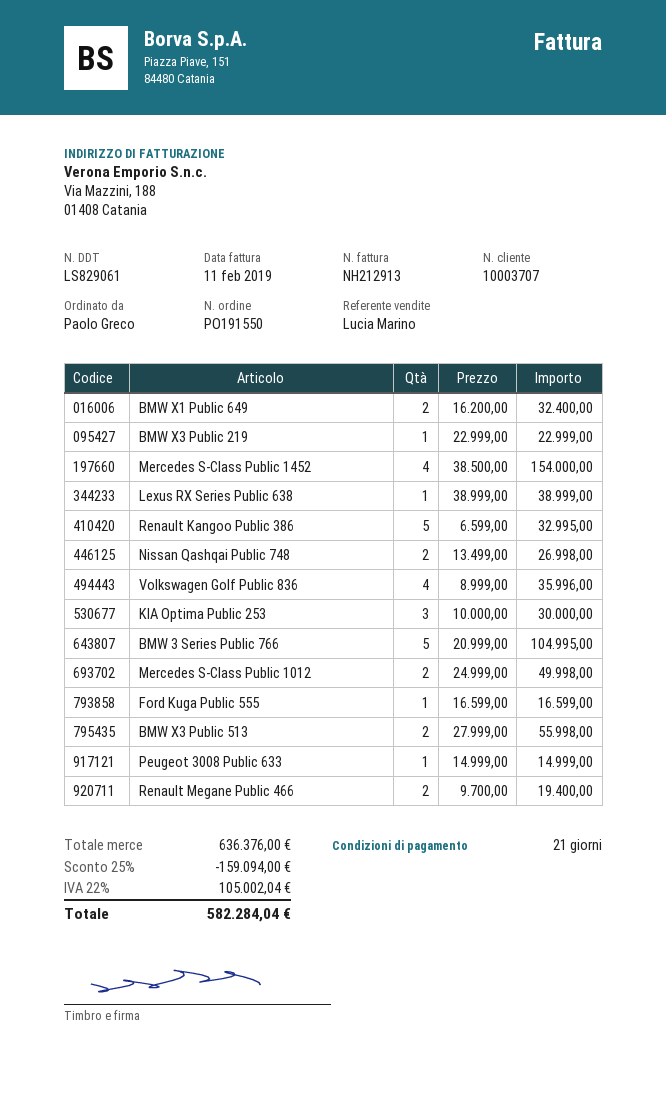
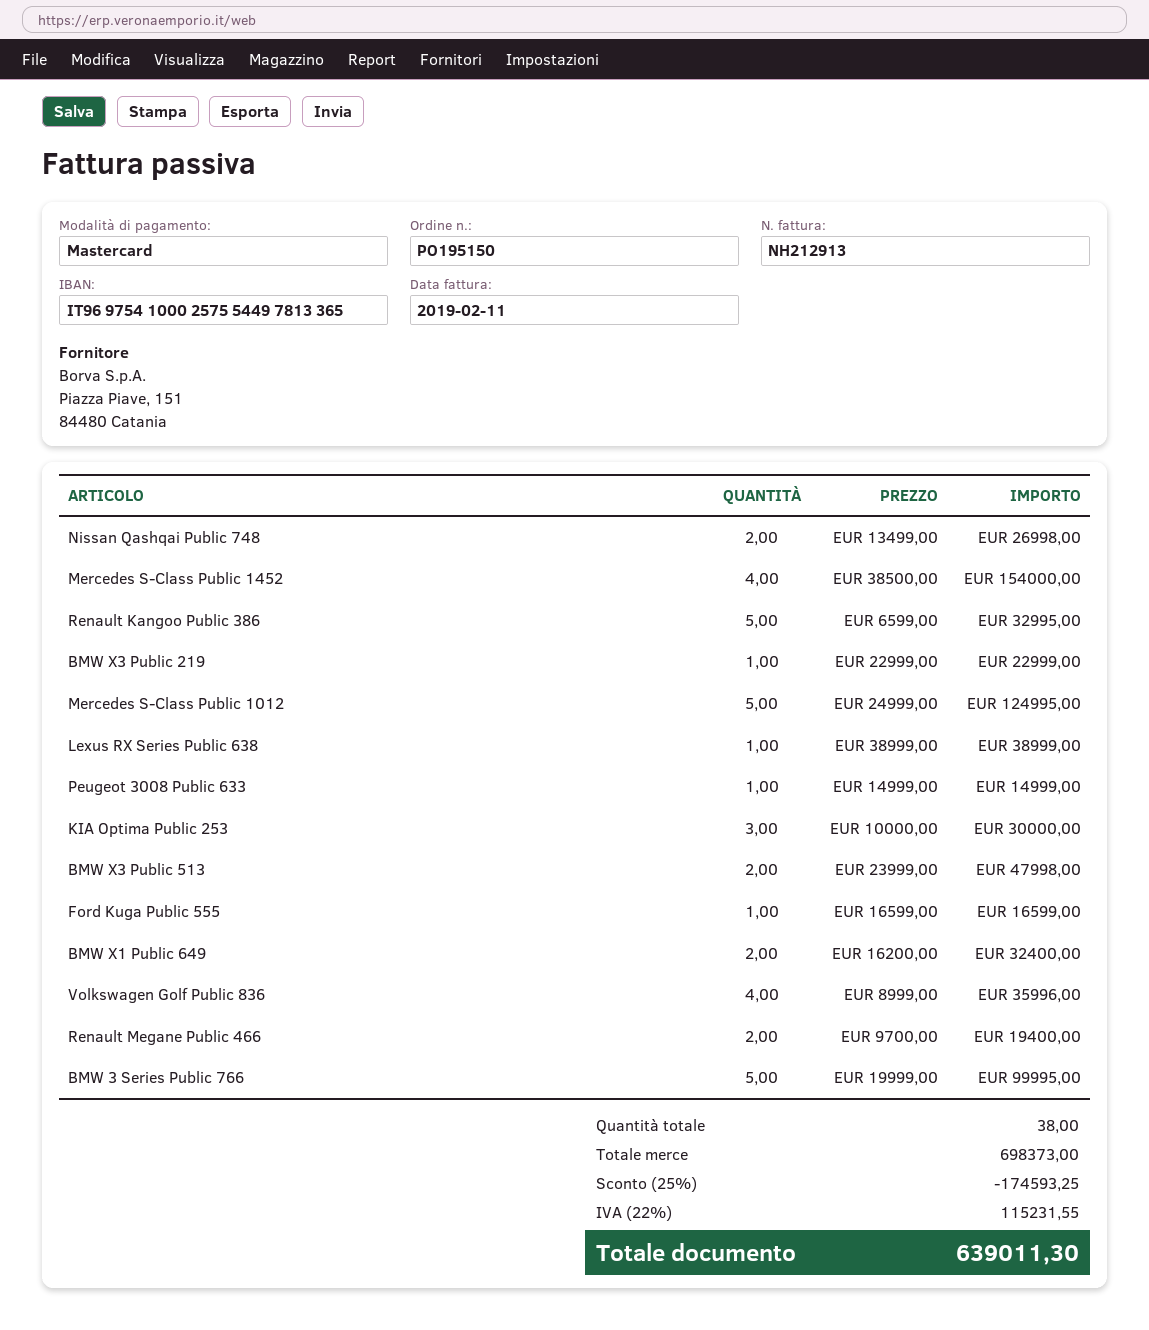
order number: PO191550 -> PO195150
BMW 3 Series Public 766: 5 x 20999.00 = 104995.00 -> 5 x 19999.00 = 99995.00
Mercedes S-Class Public 1012: 2 x 24999.00 = 49998.00 -> 5 x 24999.00 = 124995.00
BMW X3 Public 513: 2 x 27999.00 = 55998.00 -> 2 x 23999.00 = 47998.00
subtotal: 636376.00 -> 698373.00
discount: 25% = 159094.00 -> 25% = 174593.25
tax: 22% = 105002.04 -> 22% = 115231.55
total: 582284.04 -> 639011.30

